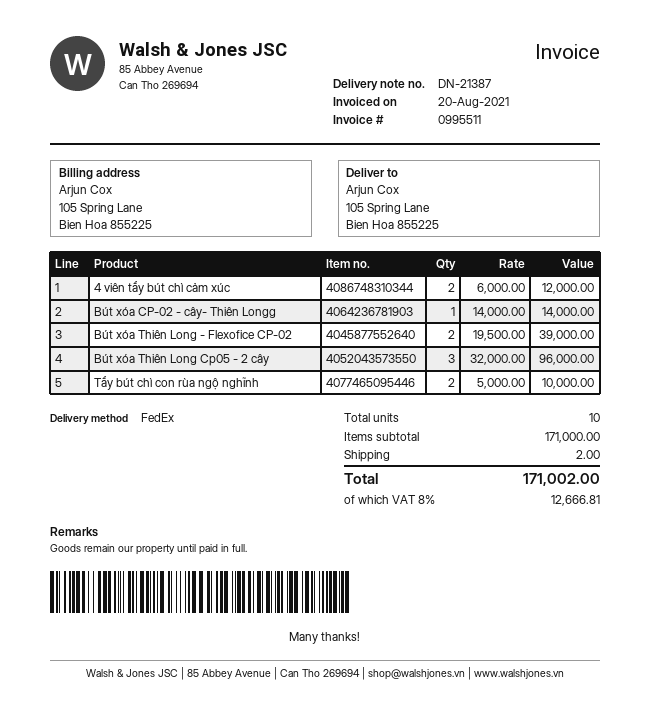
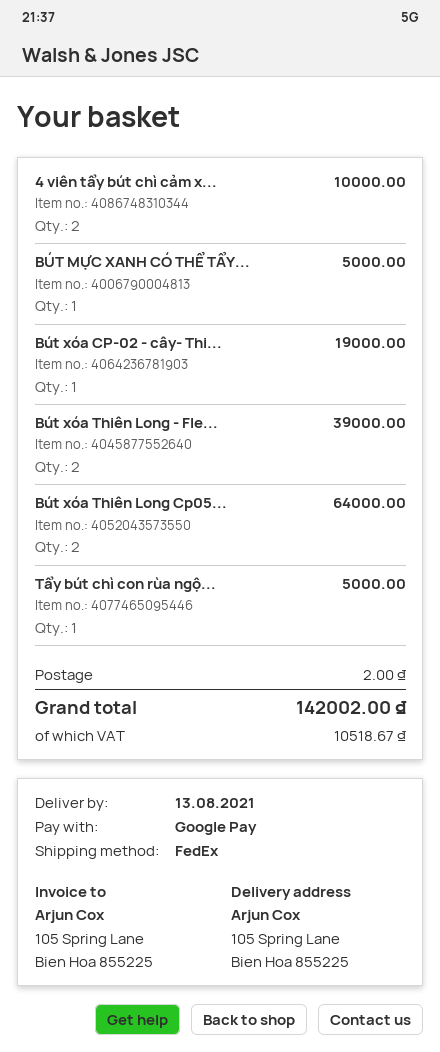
4 viên tẩy bút chì cảm xúc: 2 for 12000.00 -> 2 for 10000.00
Bút xóa CP-02 - cây- Thiên Longg: 1 for 14000.00 -> 1 for 19000.00
Bút xóa Thiên Long Cp05 - 2 cây: 3 for 96000.00 -> 2 for 64000.00
Tẩy bút chì con rùa ngộ nghĩnh: 2 for 10000.00 -> 1 for 5000.00
BÚT MỰC XANH CÓ THỂ TẨY...: none -> 1 for 5000.00
tax: 12666.81 -> 10518.67
total: 171002.00 -> 142002.00

